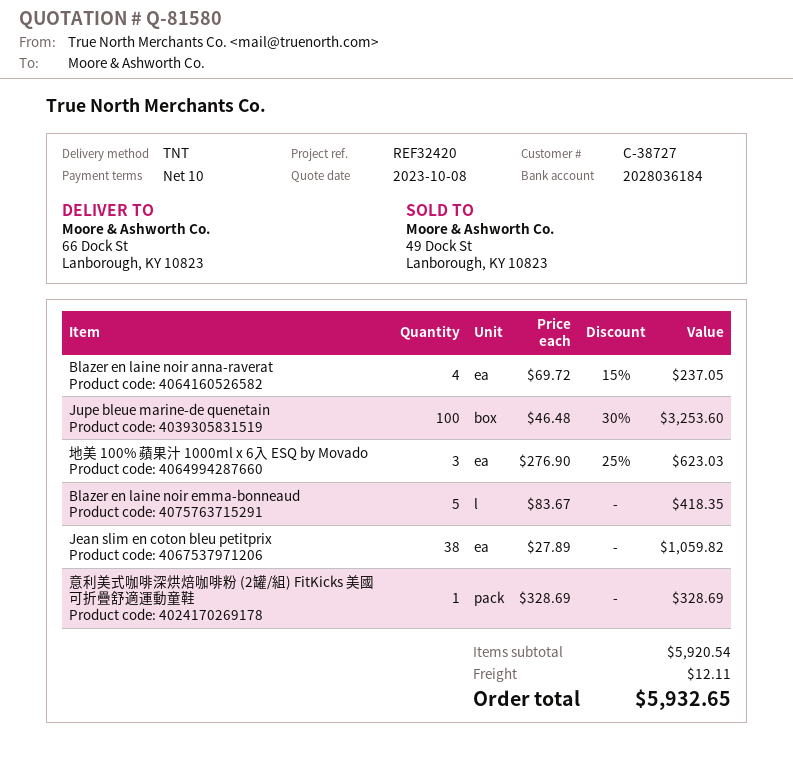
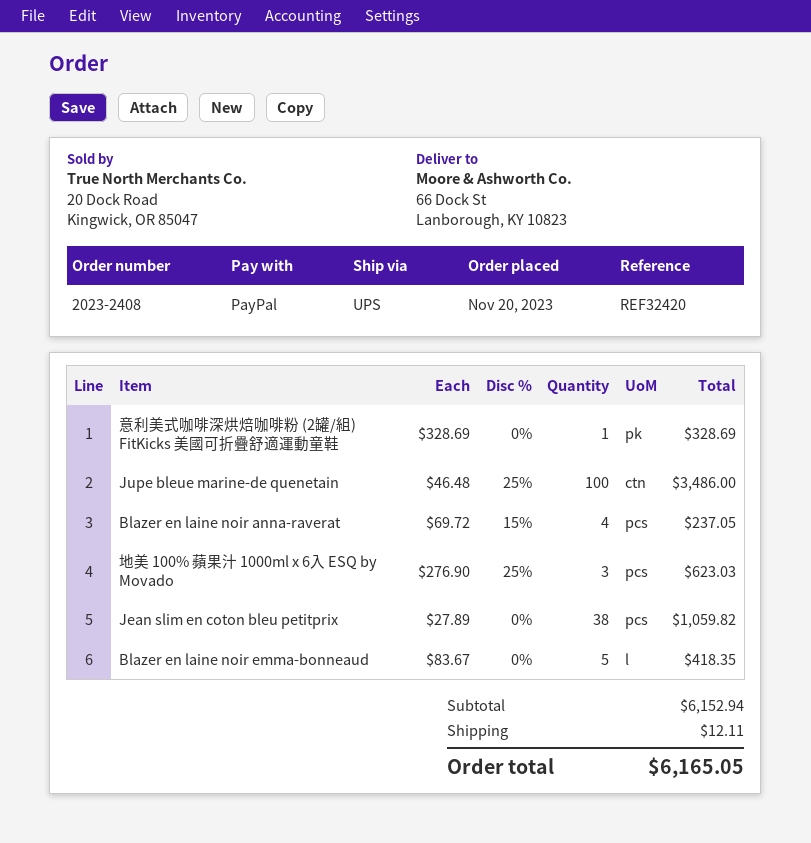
shipping method: TNT -> UPS
Jupe bleue marine-de quenetain: 100 x 46.48 - 30% = 3253.60 -> 100 x 46.48 - 25% = 3486.00
subtotal: 5920.54 -> 6152.94
total: 5932.65 -> 6165.05

